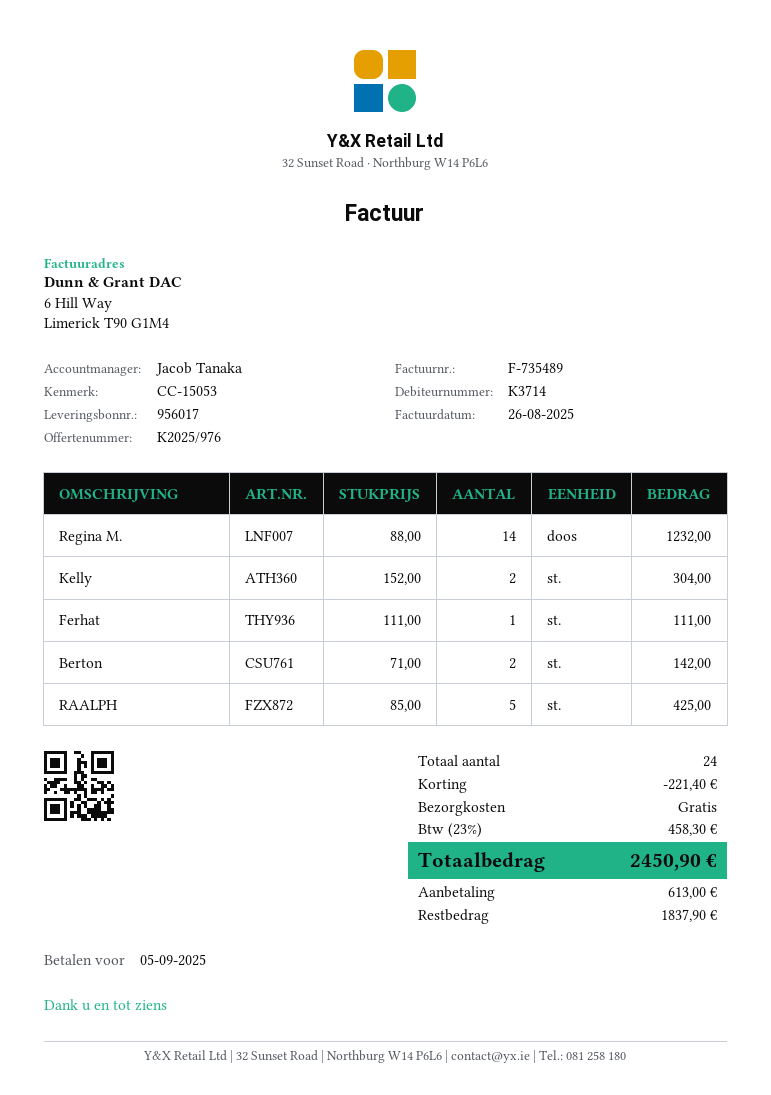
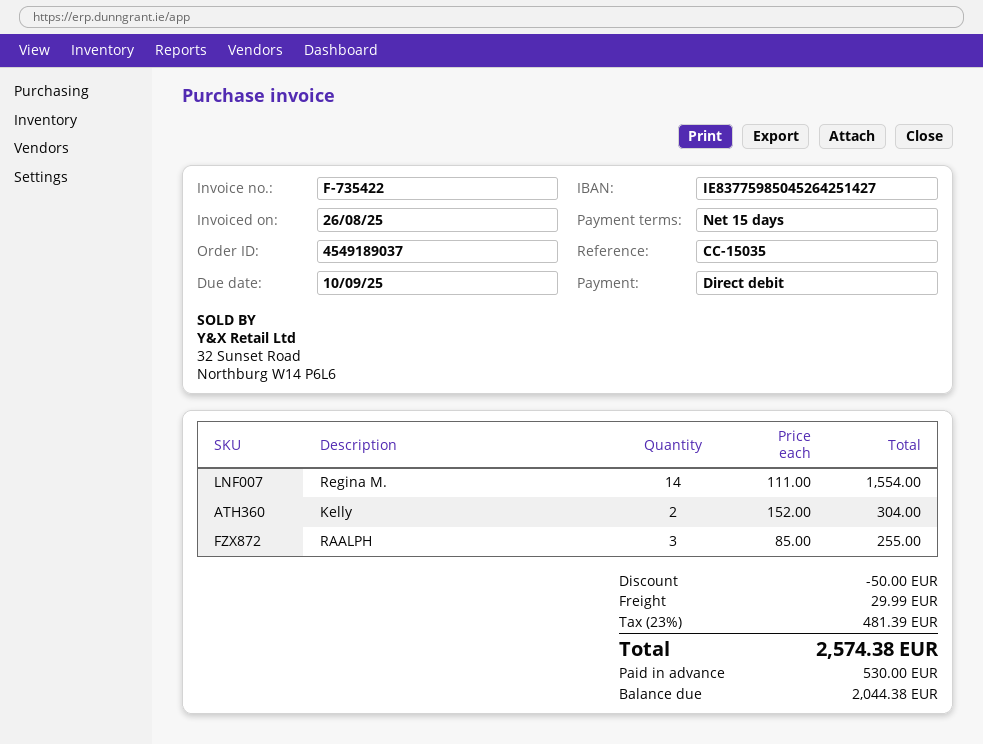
invoice number: F-735489 -> F-735422
due date: 2025-09-05 -> 2025-09-10
reference: CC-15053 -> CC-15035
Regina M.: 14 x 88.00 = 1232.00 -> 14 x 111.00 = 1554.00
Ferhat: 1 x 111.00 = 111.00 -> none
Berton: 2 x 71.00 = 142.00 -> none
RAALPH: 5 x 85.00 = 425.00 -> 3 x 85.00 = 255.00
discount: 221.40 -> 50.00
shipping: 0.00 -> 29.99
tax: 23% = 458.30 -> 23% = 481.39
total: 2450.90 -> 2574.38
deposit: 613.00 -> 530.00
balance: 1837.90 -> 2044.38

